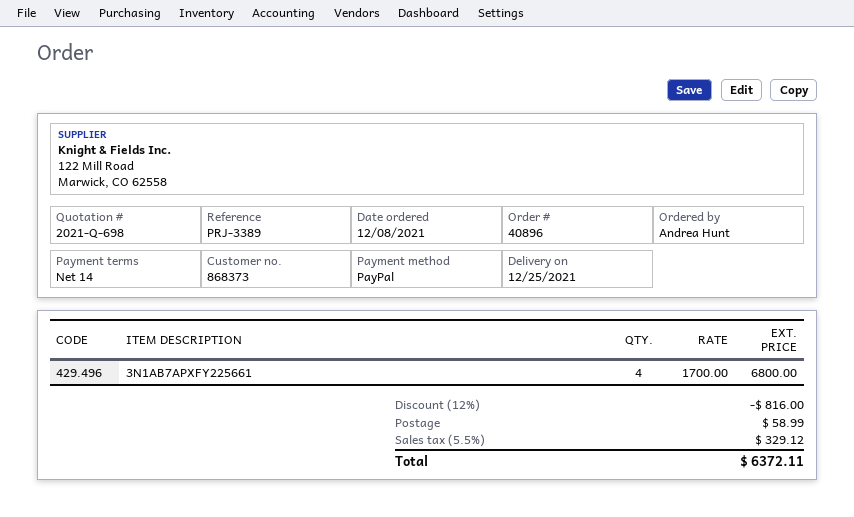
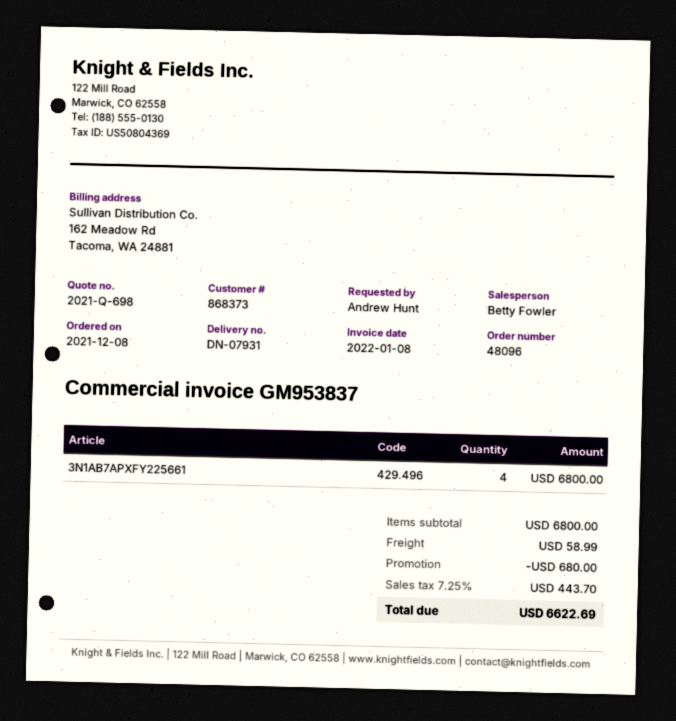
order number: 40896 -> 48096
ordered by: Andrea Hunt -> Andrew Hunt
discount: 816.00 -> 680.00
tax: 5.5% = 329.12 -> 7.25% = 443.70
total: 6372.11 -> 6622.69

